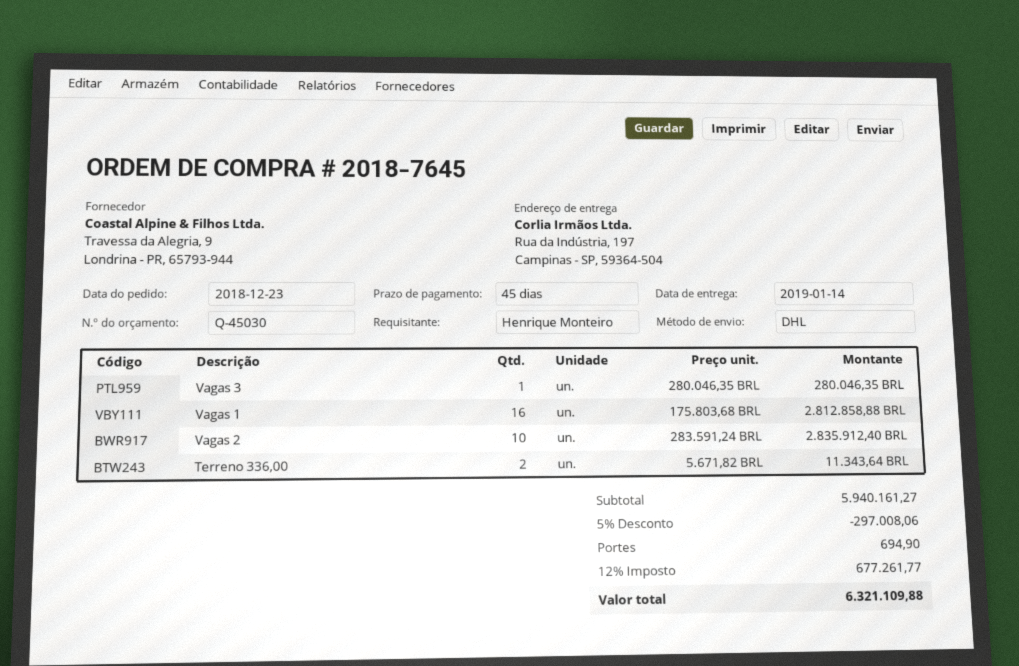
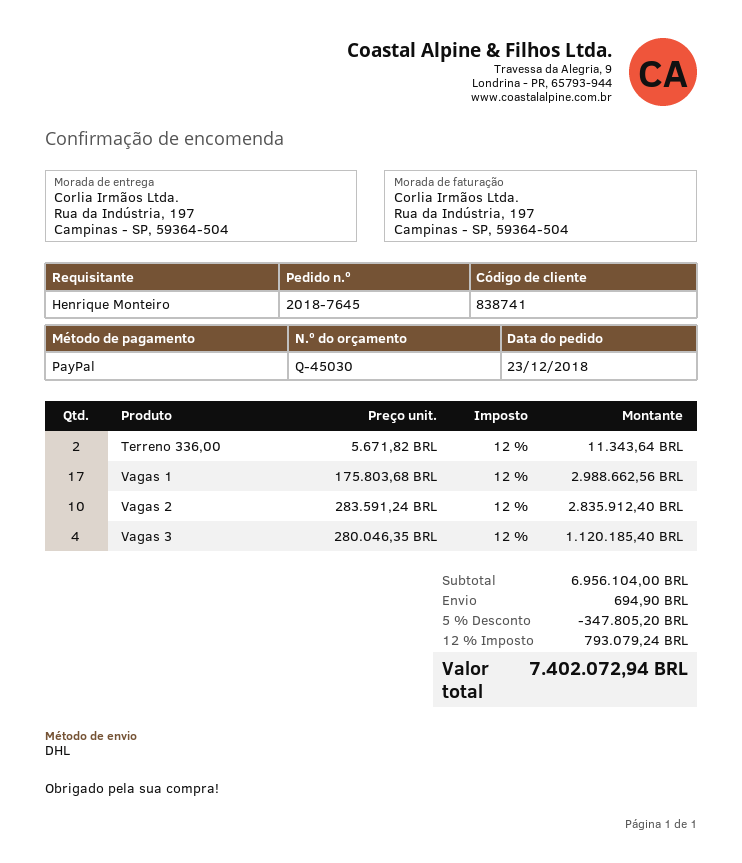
Vagas 3: 1 x 280046.35 = 280046.35 -> 4 x 280046.35 = 1120185.40
Vagas 1: 16 x 175803.68 = 2812858.88 -> 17 x 175803.68 = 2988662.56
subtotal: 5940161.27 -> 6956104.00
discount: 5% = 297008.06 -> 5% = 347805.20
tax: 12% = 677261.77 -> 12% = 793079.24
total: 6321109.88 -> 7402072.94

